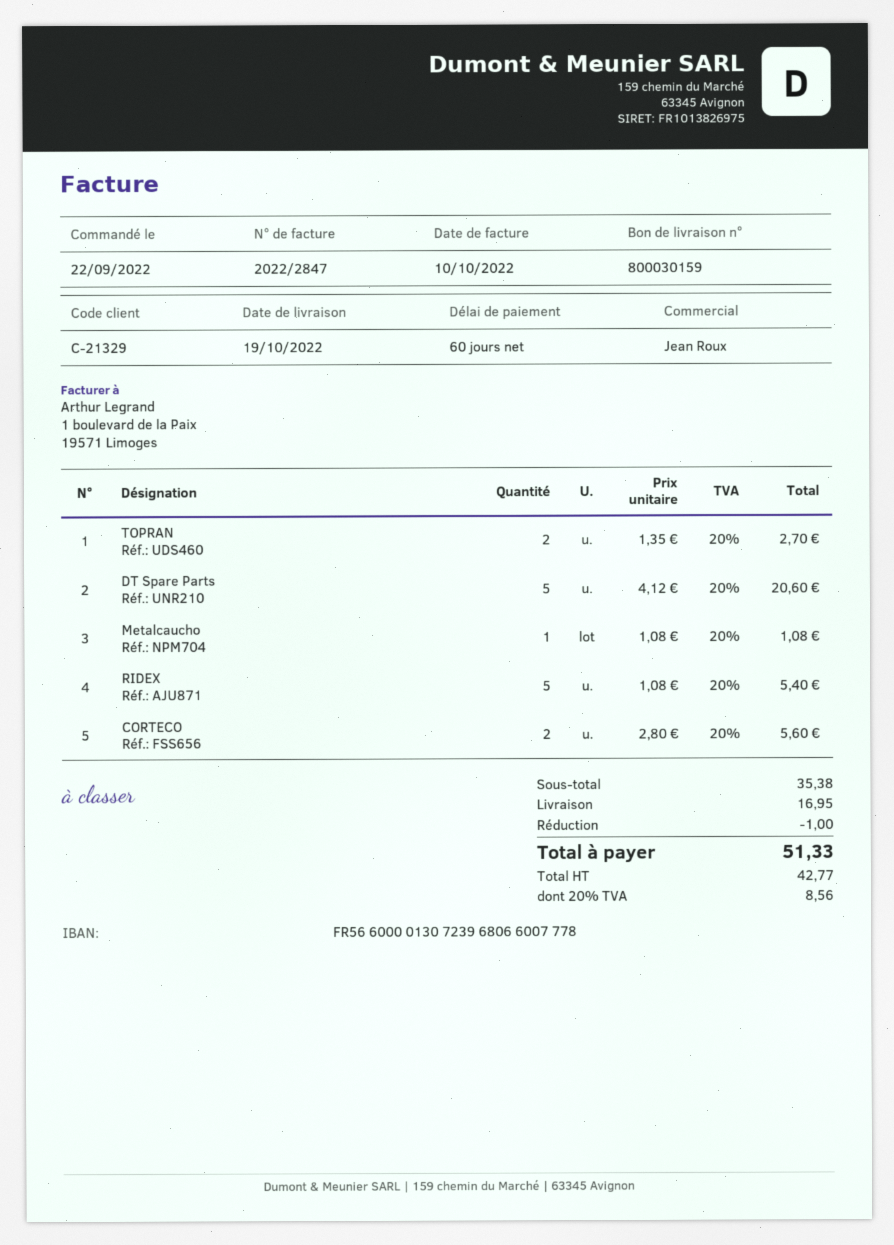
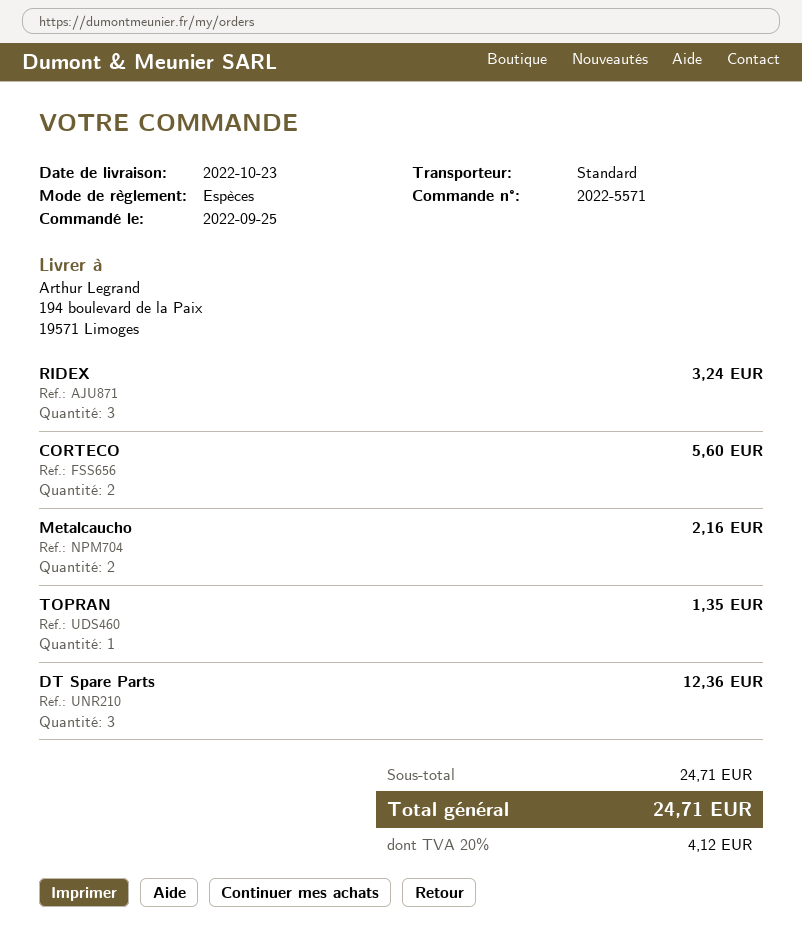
order date: 2022-09-22 -> 2022-09-25
delivery date: 2022-10-19 -> 2022-10-23
TOPRAN: 2 for 2.70 -> 1 for 1.35
DT Spare Parts: 5 for 20.60 -> 3 for 12.36
Metalcaucho: 1 for 1.08 -> 2 for 2.16
RIDEX: 5 for 5.40 -> 3 for 3.24
subtotal: 35.38 -> 24.71
discount: 1.00 -> none
shipping: 16.95 -> none
tax: 20% = 8.56 -> 20% = 4.12
total: 51.33 -> 24.71

